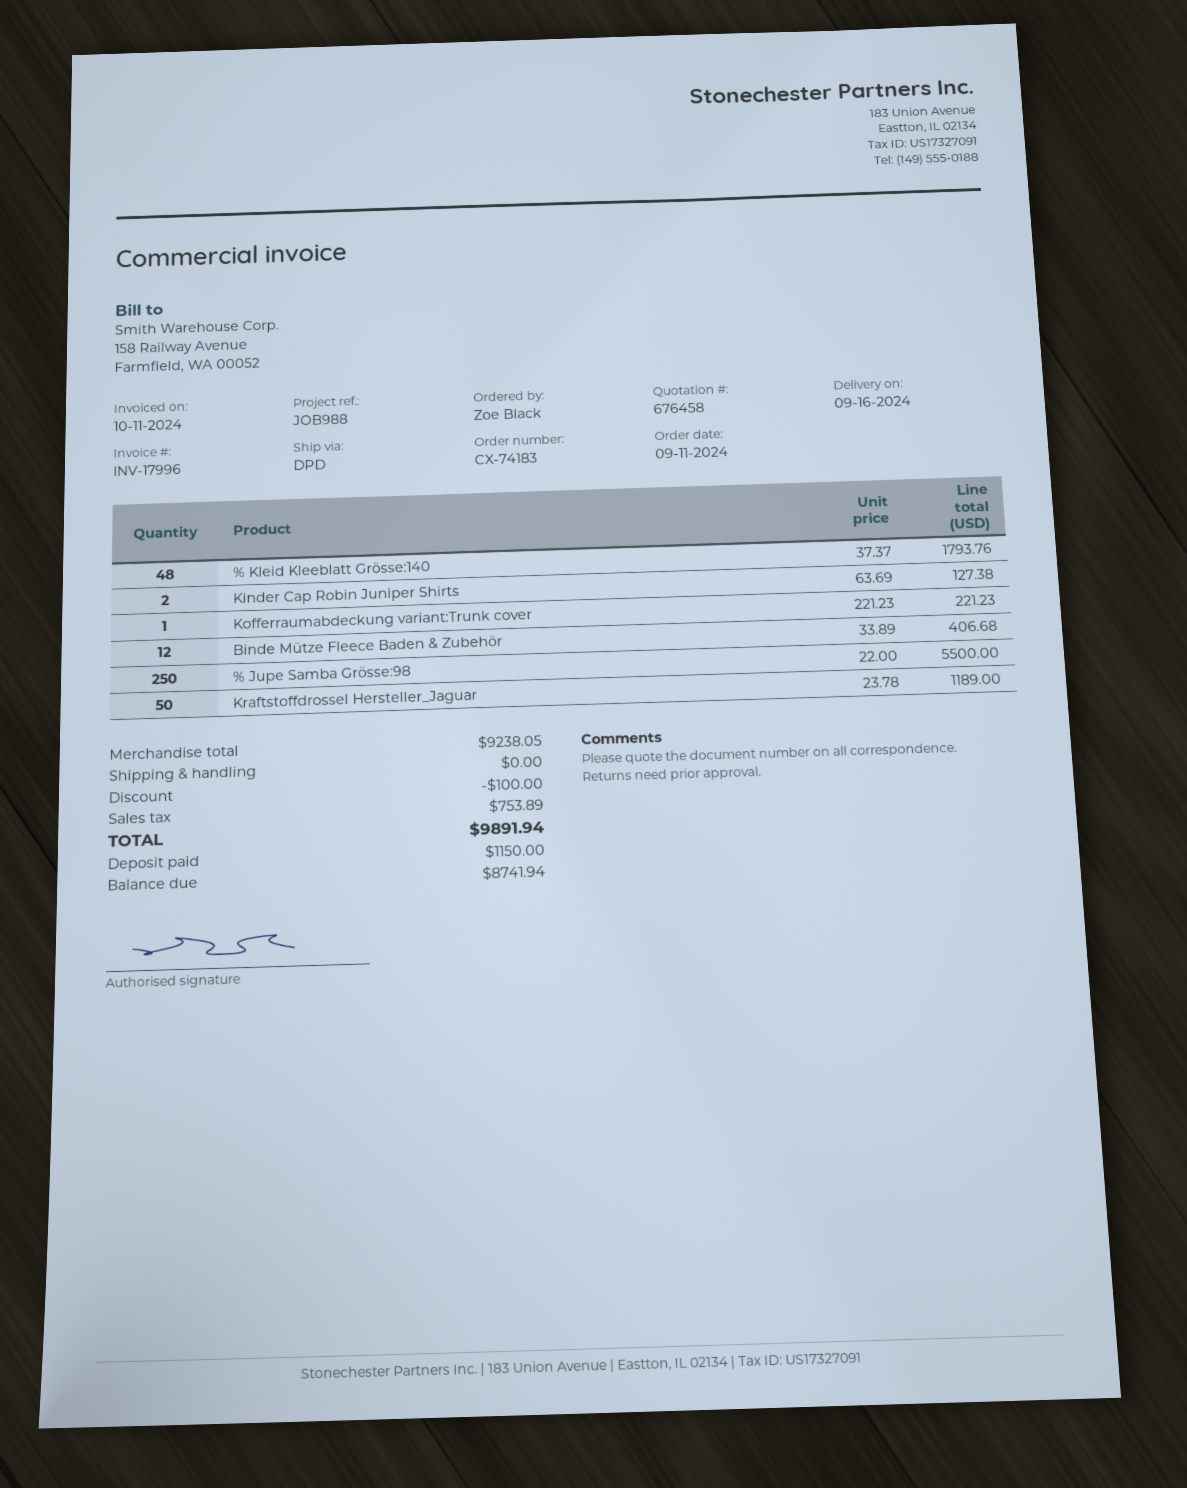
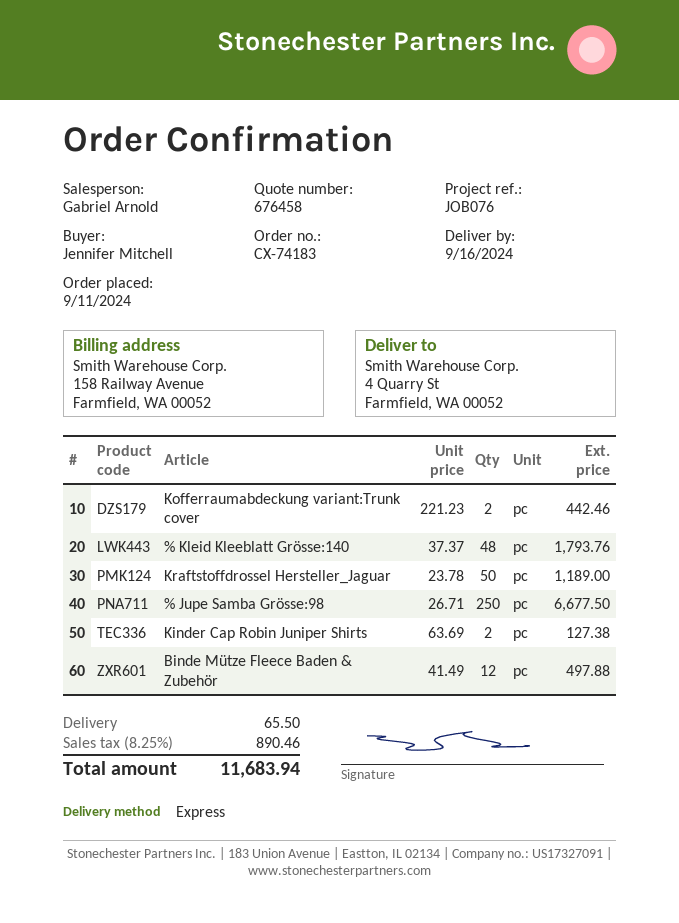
reference: JOB988 -> JOB076
ordered by: Zoe Black -> Jennifer Mitchell
shipping method: DPD -> express
Kofferraumabdeckung variant:Trunk cover: 1 x 221.23 = 221.23 -> 2 x 221.23 = 442.46
Binde Mütze Fleece Baden & Zubehör: 12 x 33.89 = 406.68 -> 12 x 41.49 = 497.88
% Jupe Samba Grösse:98: 250 x 22.00 = 5500.00 -> 250 x 26.71 = 6677.50
discount: 100.00 -> none
shipping: 0.00 -> 65.50
tax: 753.89 -> 890.46
total: 9891.94 -> 11683.94

